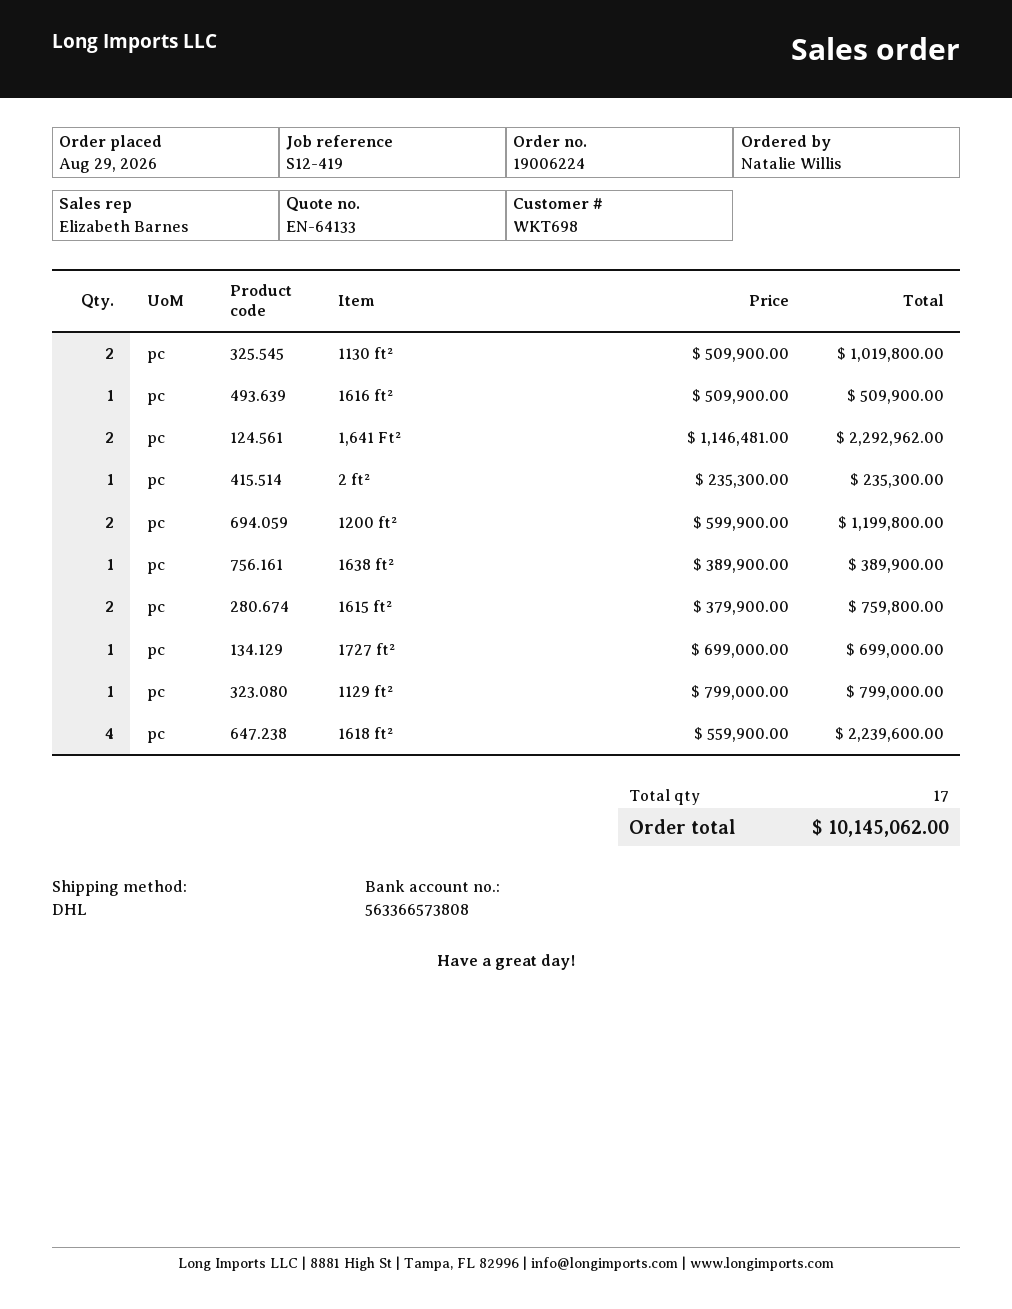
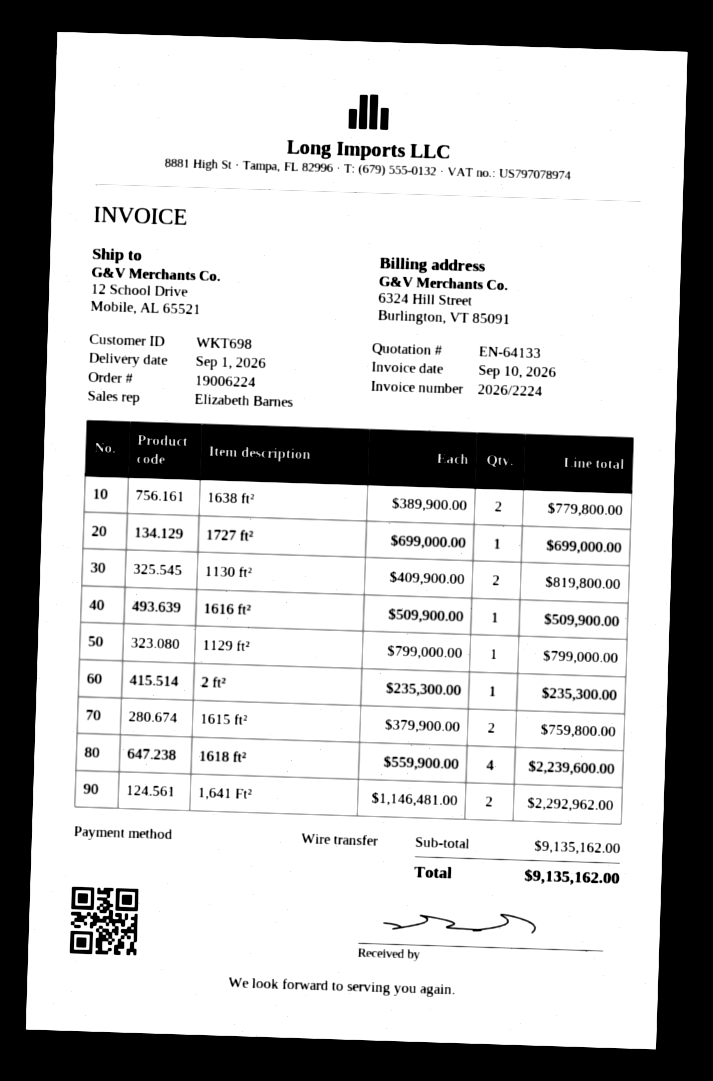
1130 ft²: 2 x 509900.00 = 1019800.00 -> 2 x 409900.00 = 819800.00
1200 ft²: 2 x 599900.00 = 1199800.00 -> none
1638 ft²: 1 x 389900.00 = 389900.00 -> 2 x 389900.00 = 779800.00
total: 10145062.00 -> 9135162.00

